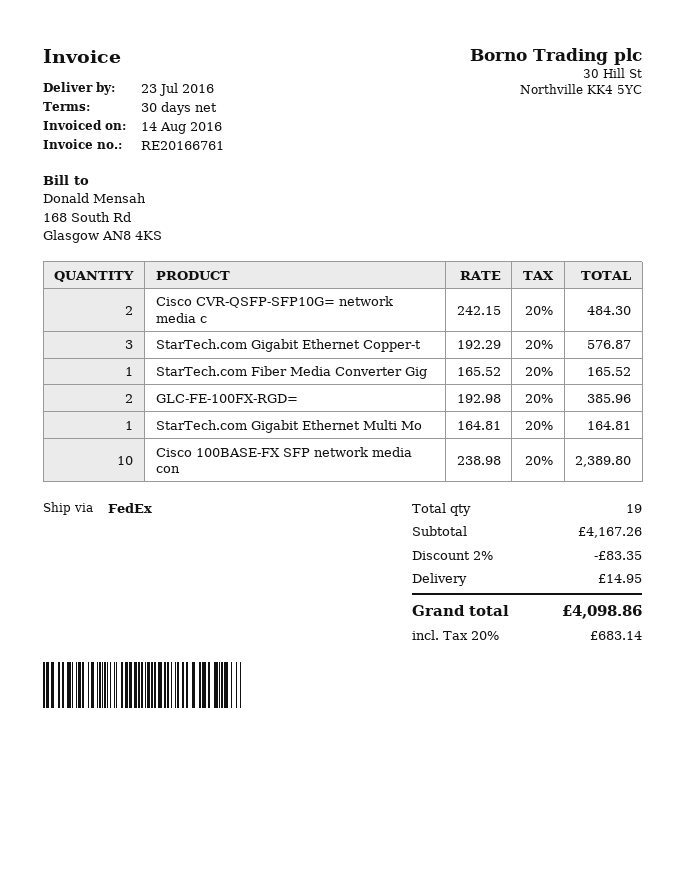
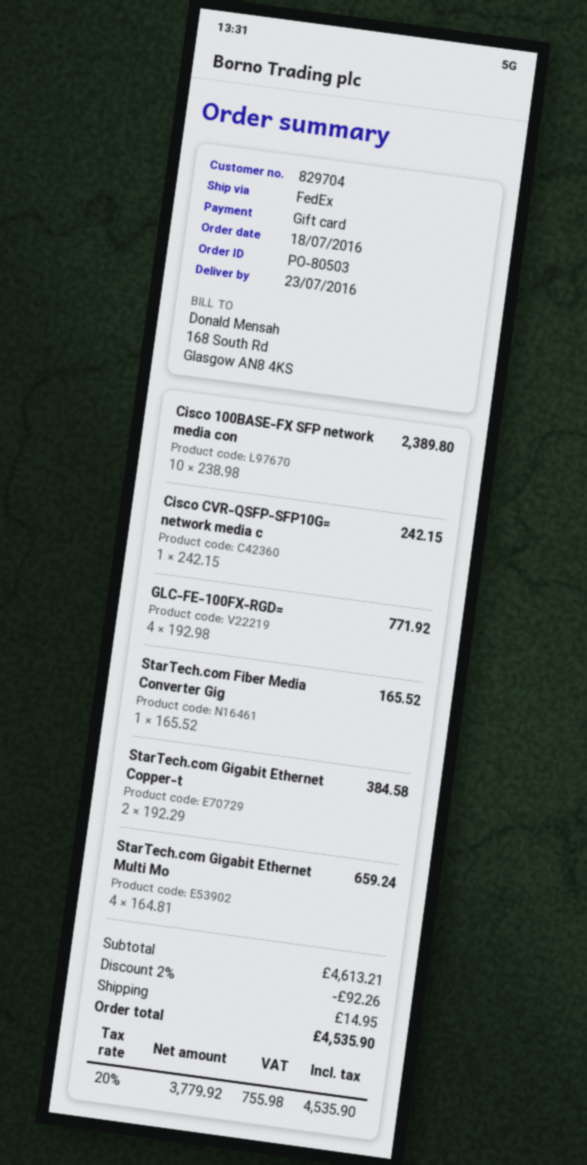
Cisco CVR-QSFP-SFP10G= network media c: 2 x 242.15 = 484.30 -> 1 x 242.15 = 242.15
StarTech.com Gigabit Ethernet Copper-t: 3 x 192.29 = 576.87 -> 2 x 192.29 = 384.58
GLC-FE-100FX-RGD=: 2 x 192.98 = 385.96 -> 4 x 192.98 = 771.92
StarTech.com Gigabit Ethernet Multi Mo: 1 x 164.81 = 164.81 -> 4 x 164.81 = 659.24
subtotal: 4167.26 -> 4613.21
discount: 2% = 83.35 -> 2% = 92.26
tax: 20% = 683.14 -> 20% = 755.98
total: 4098.86 -> 4535.90

